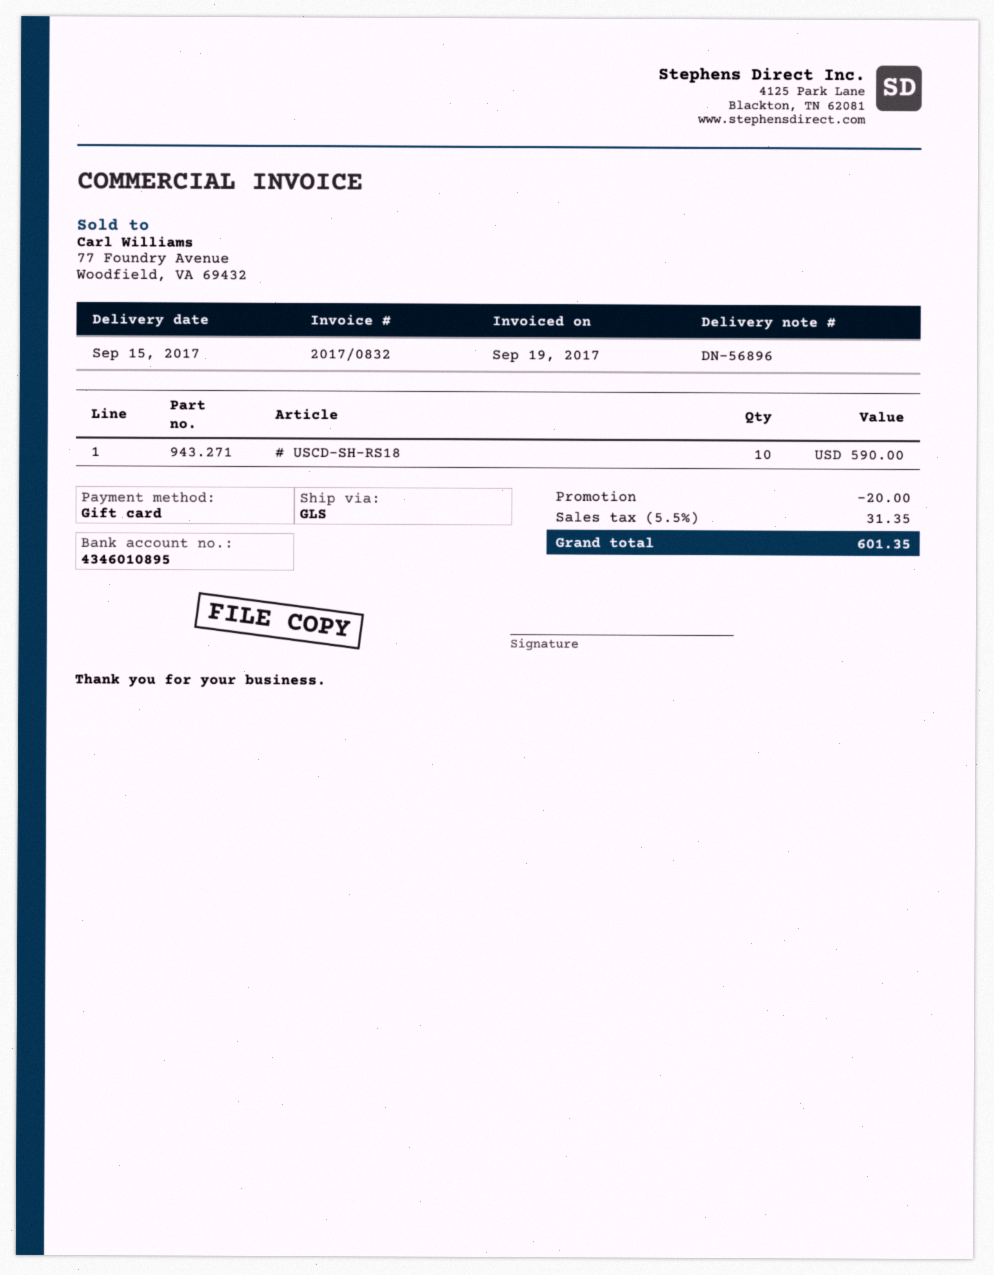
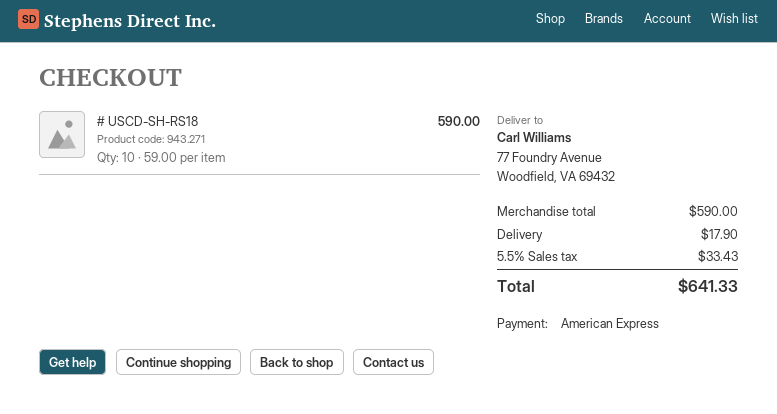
payment method: gift card -> American Express
discount: 20.00 -> none
shipping: none -> 17.90
tax: 5.5% = 31.35 -> 5.5% = 33.43
total: 601.35 -> 641.33

